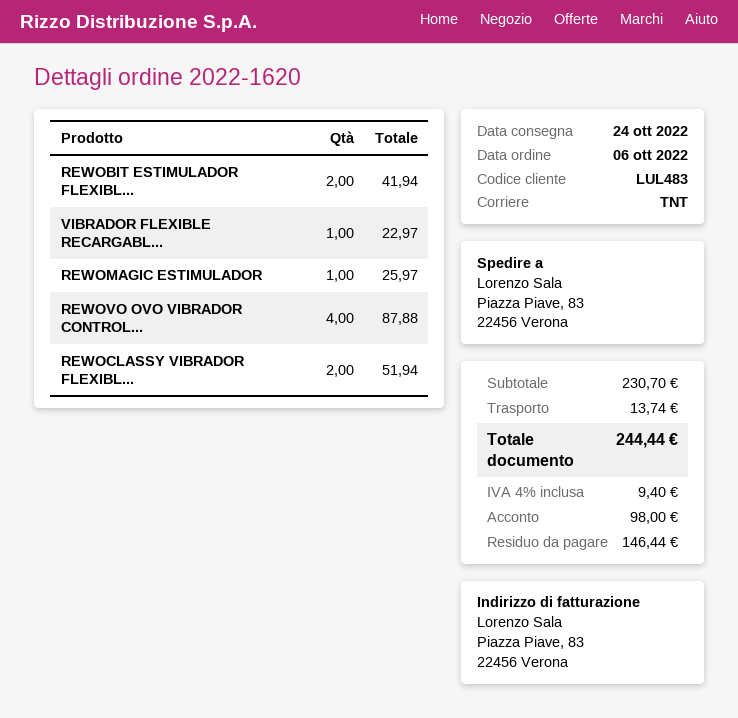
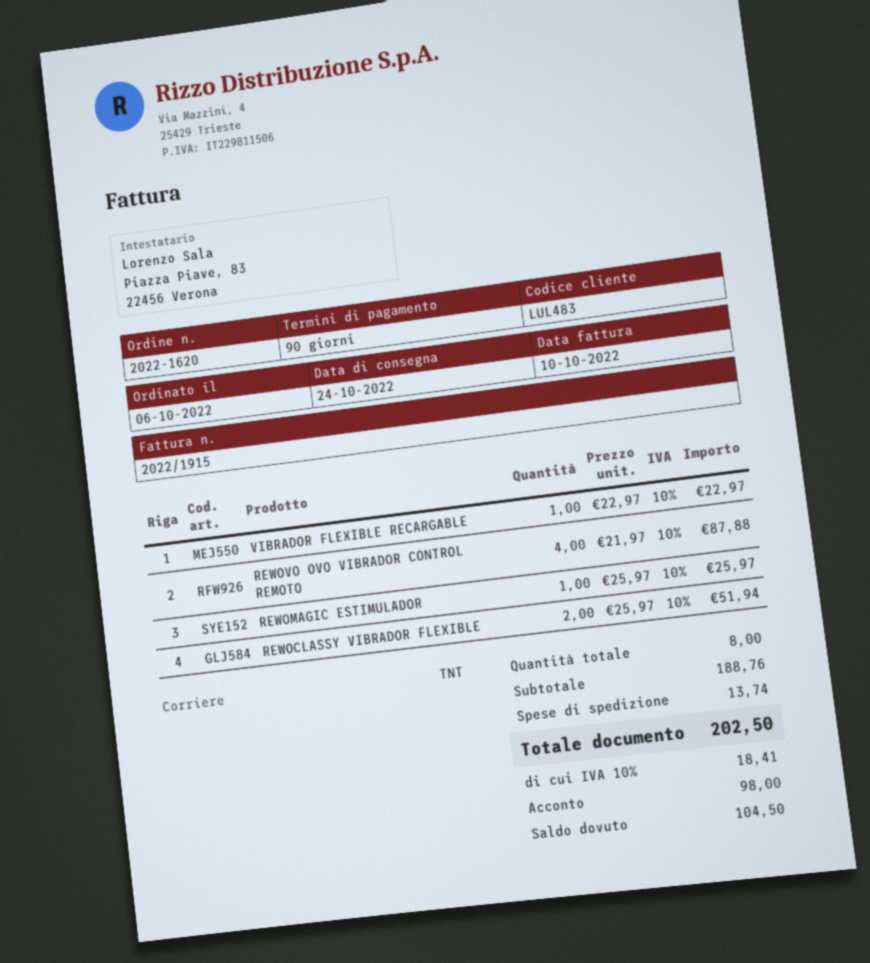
REWOBIT ESTIMULADOR FLEXIBL...: 2 for 41.94 -> none
subtotal: 230.70 -> 188.76
tax: 4% = 9.40 -> 10% = 18.41
total: 244.44 -> 202.50
balance: 146.44 -> 104.50

